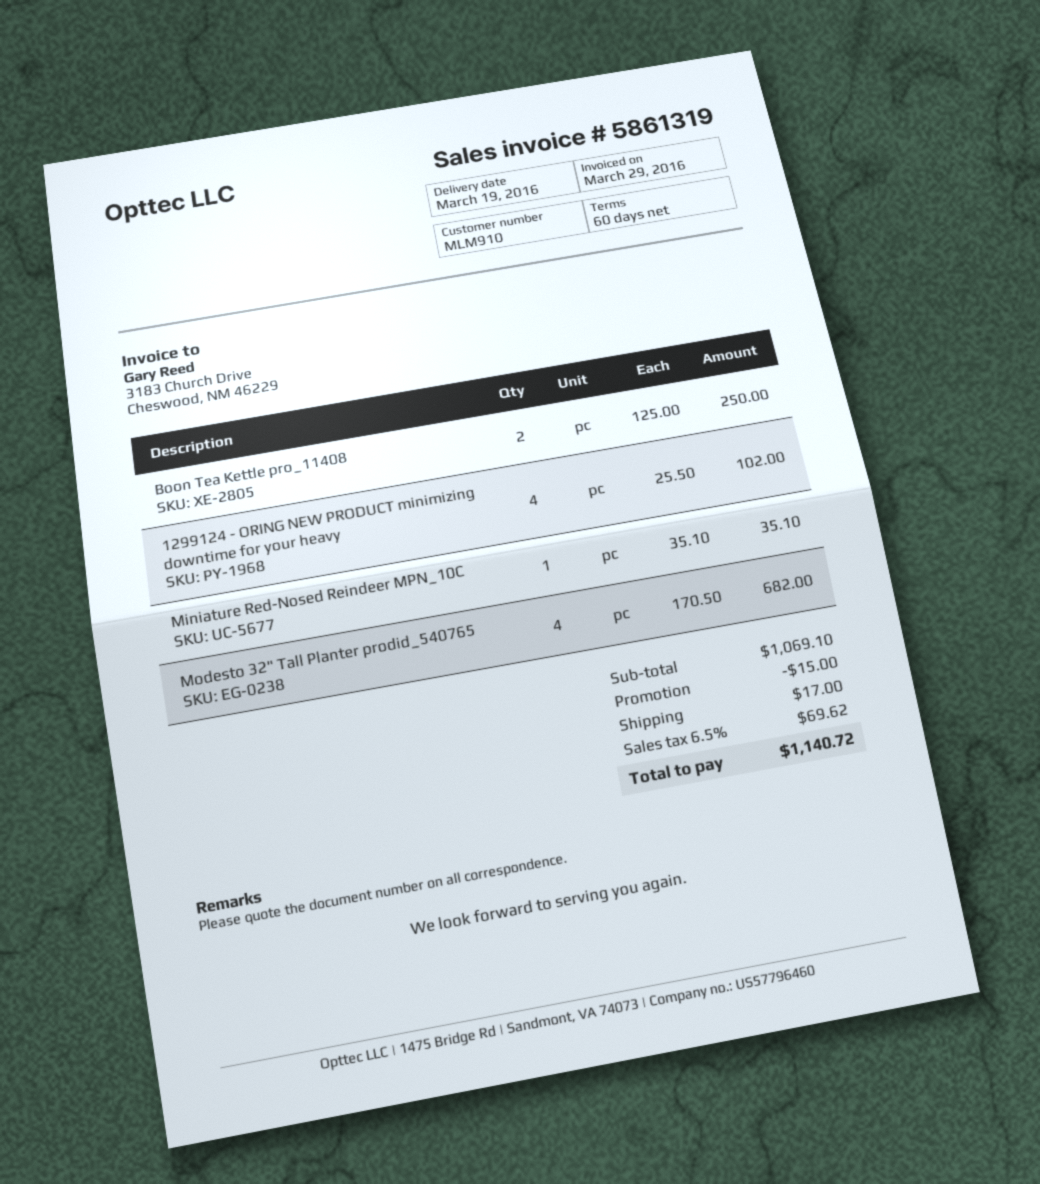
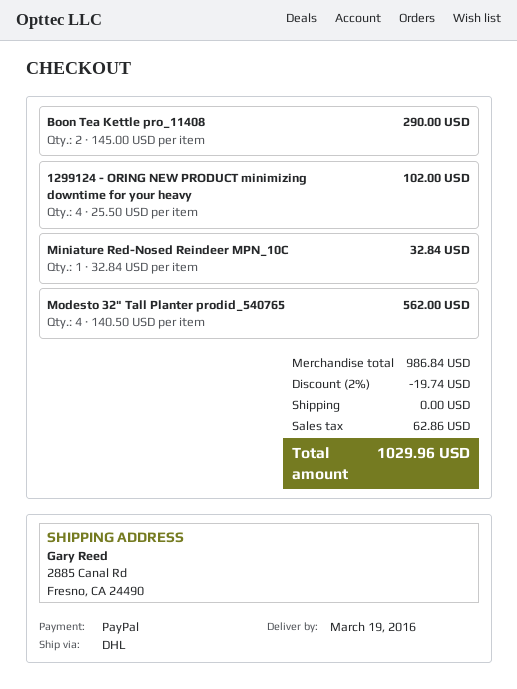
Boon Tea Kettle pro_11408: 2 x 125.00 = 250.00 -> 2 x 145.00 = 290.00
Miniature Red-Nosed Reindeer MPN_10C: 1 x 35.10 = 35.10 -> 1 x 32.84 = 32.84
Modesto 32" Tall Planter prodid_540765: 4 x 170.50 = 682.00 -> 4 x 140.50 = 562.00
subtotal: 1069.10 -> 986.84
discount: 15.00 -> 19.74
shipping: 17.00 -> 0.00
tax: 69.62 -> 62.86
total: 1140.72 -> 1029.96

